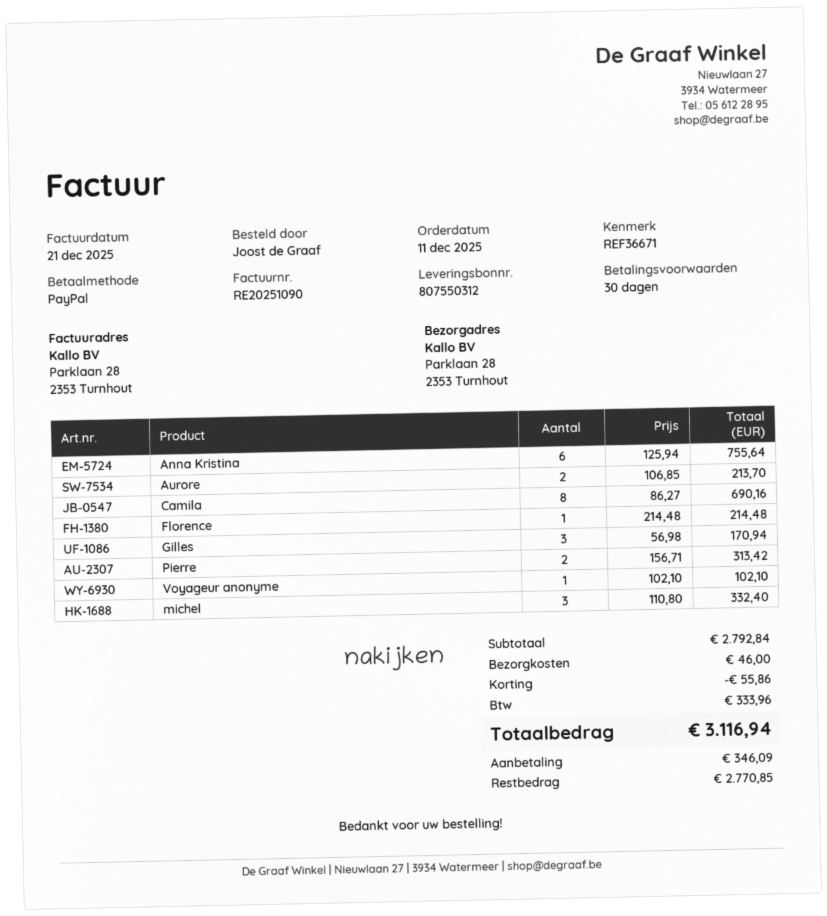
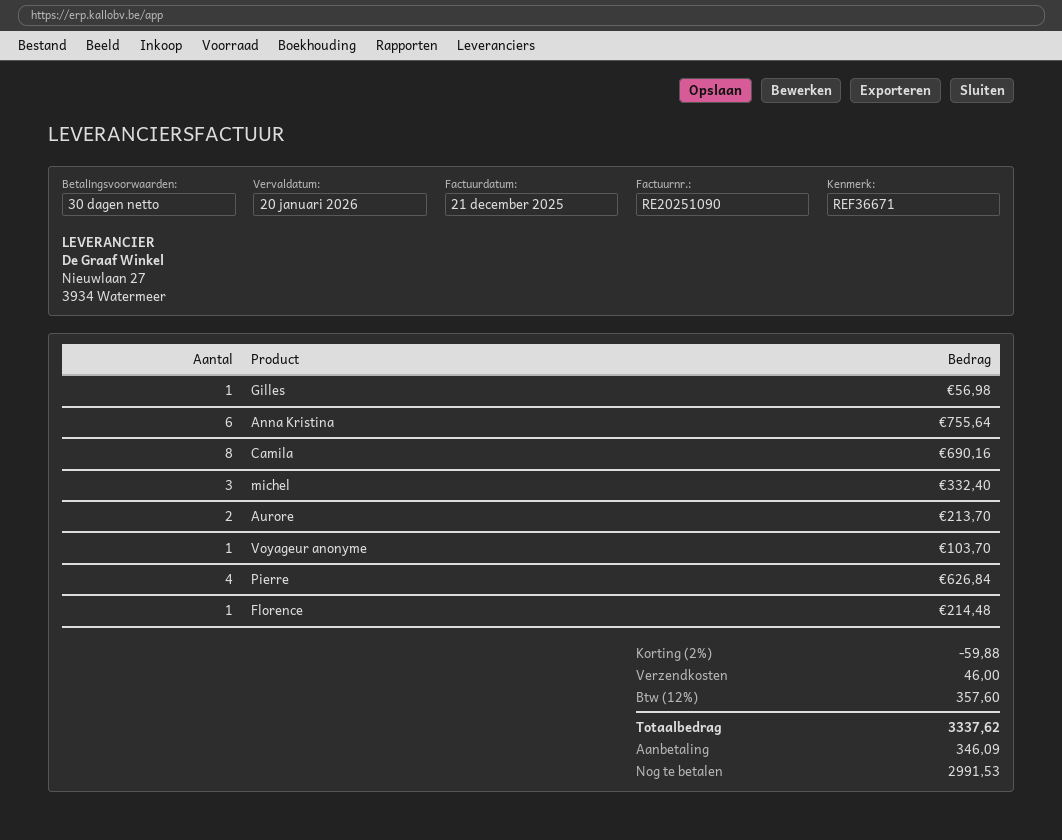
Gilles: 3 for 170.94 -> 1 for 56.98
Pierre: 2 for 313.42 -> 4 for 626.84
Voyageur anonyme: 1 for 102.10 -> 1 for 103.70
discount: 55.86 -> 59.88
tax: 333.96 -> 357.60
total: 3116.94 -> 3337.62
balance: 2770.85 -> 2991.53

